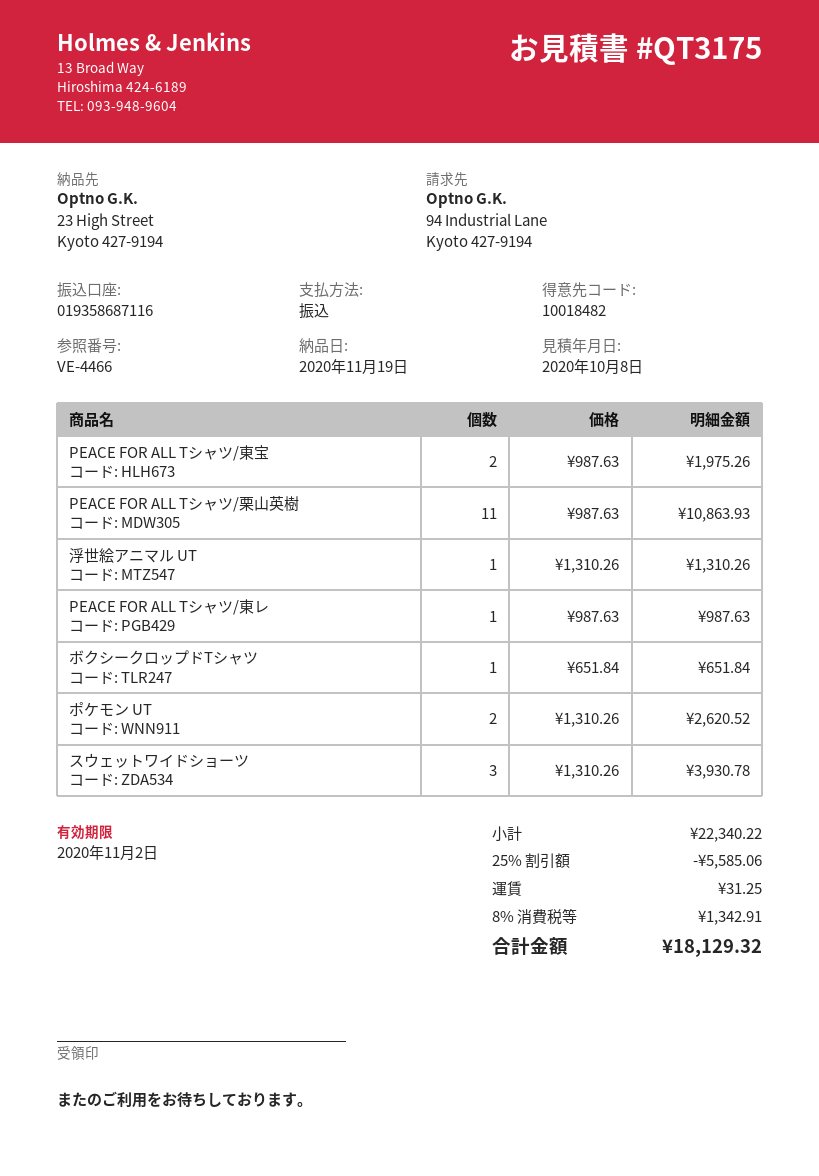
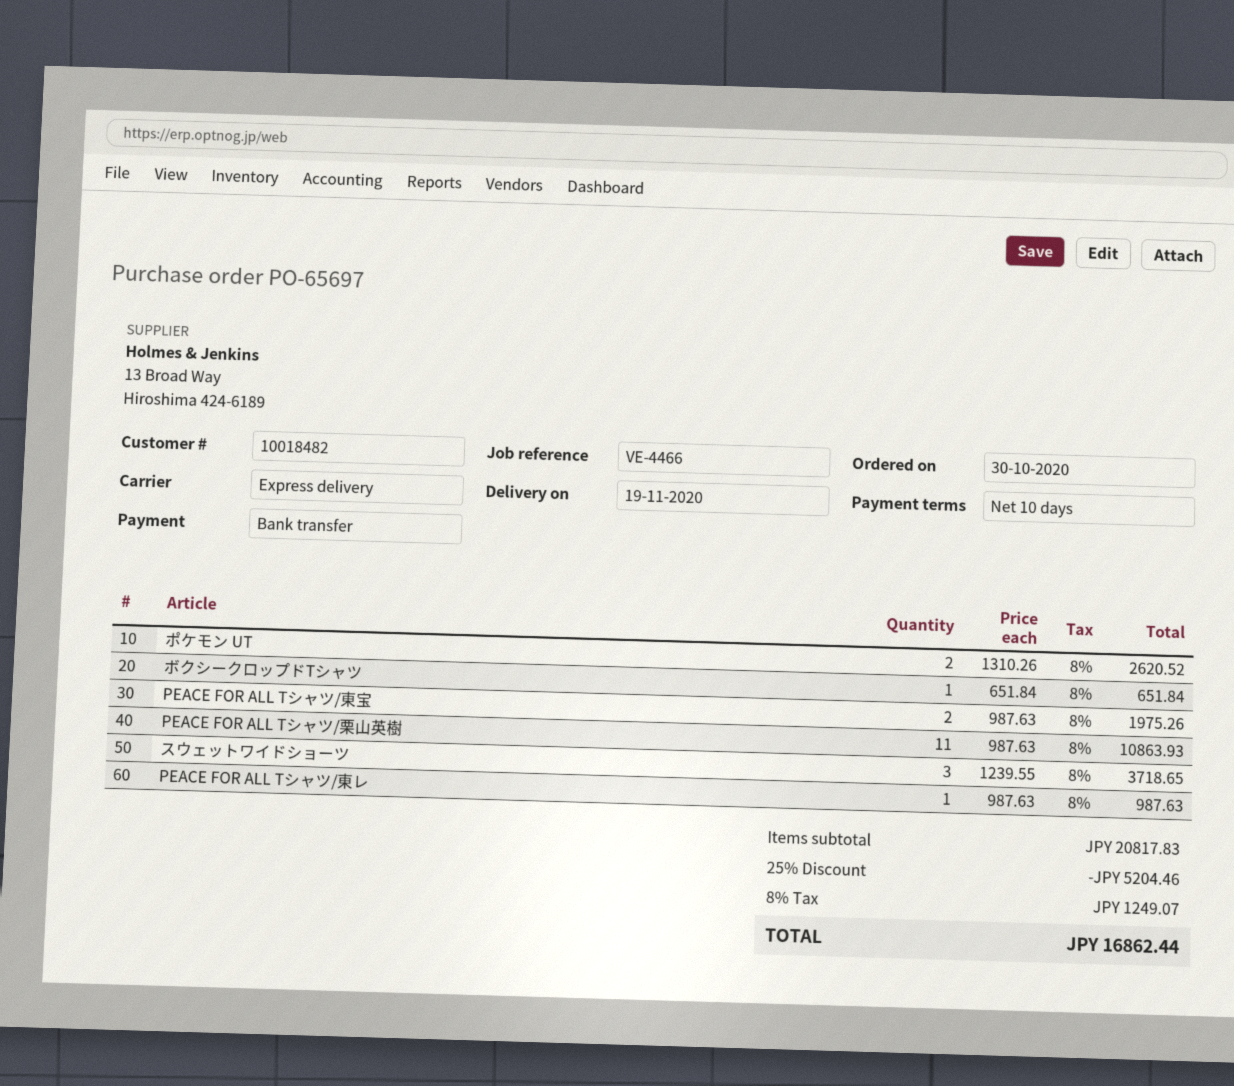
浮世絵アニマル UT: 1 x 1310.26 = 1310.26 -> none
スウェットワイドショーツ: 3 x 1310.26 = 3930.78 -> 3 x 1239.55 = 3718.65
subtotal: 22340.22 -> 20817.83
discount: 25% = 5585.06 -> 25% = 5204.46
shipping: 31.25 -> none
tax: 8% = 1342.91 -> 8% = 1249.07
total: 18129.32 -> 16862.44

